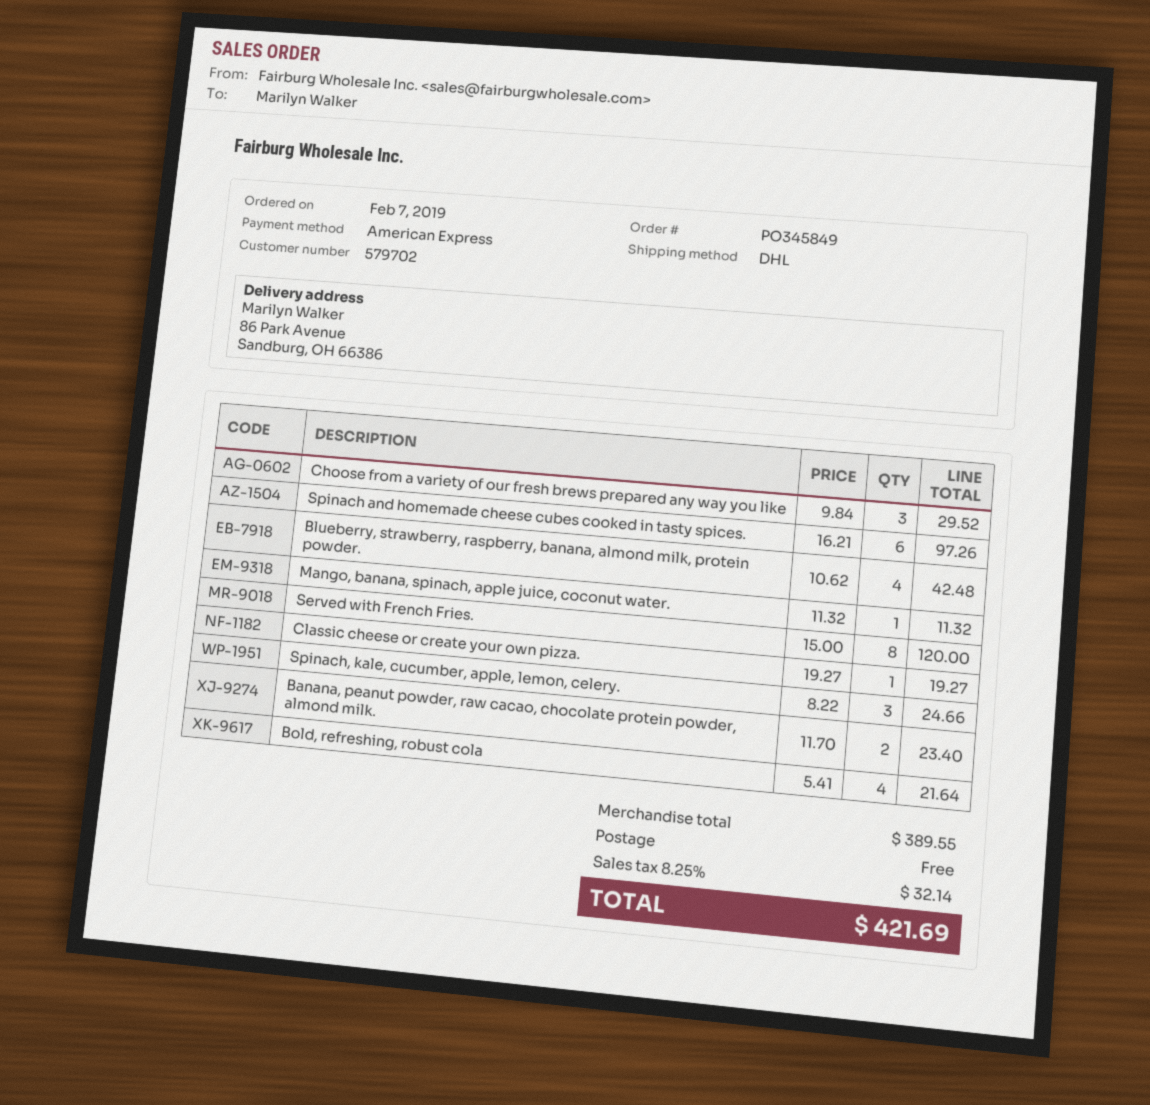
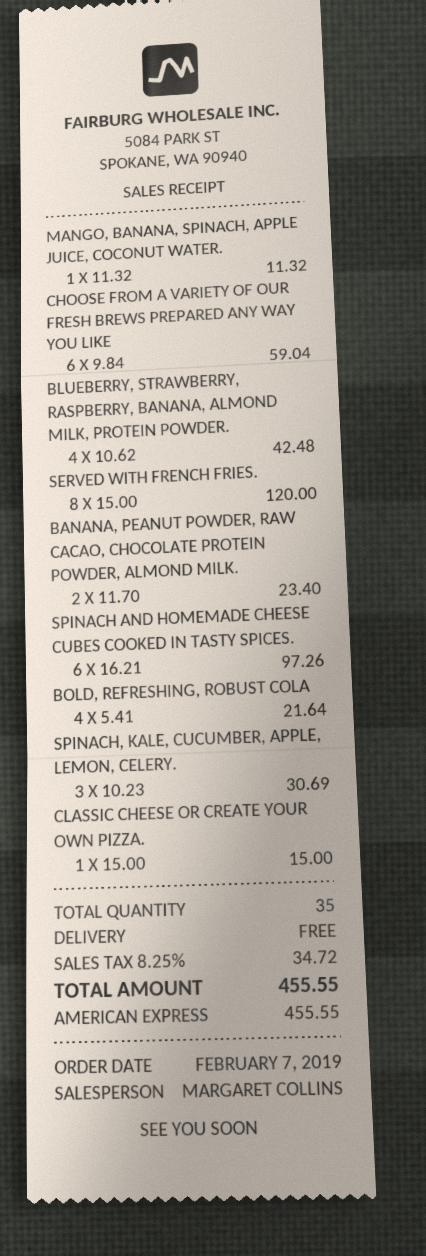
Choose from a variety of our fresh brews prepared any way you like: 3 x 9.84 = 29.52 -> 6 x 9.84 = 59.04
Classic cheese or create your own pizza.: 1 x 19.27 = 19.27 -> 1 x 15.00 = 15.00
Spinach, kale, cucumber, apple, lemon, celery.: 3 x 8.22 = 24.66 -> 3 x 10.23 = 30.69
tax: 8.25% = 32.14 -> 8.25% = 34.72
total: 421.69 -> 455.55

